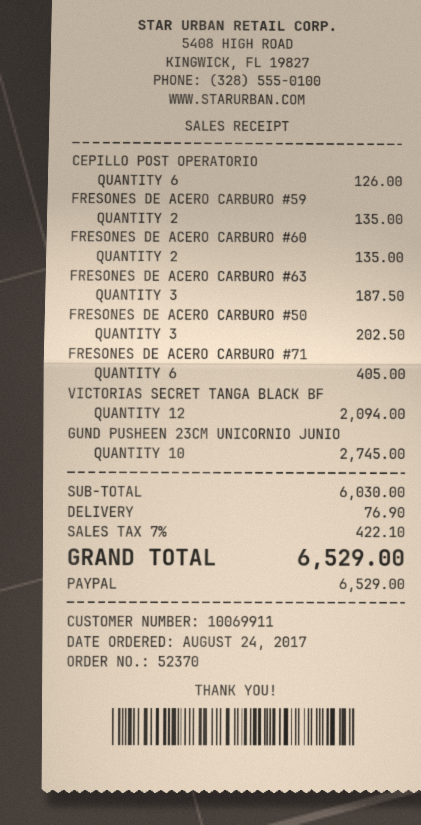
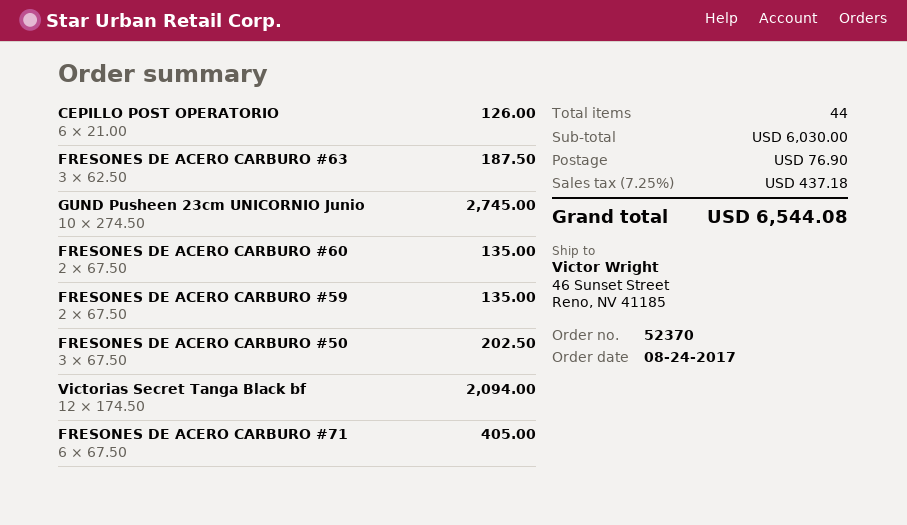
tax: 7% = 422.10 -> 7.25% = 437.18
total: 6529.00 -> 6544.08

